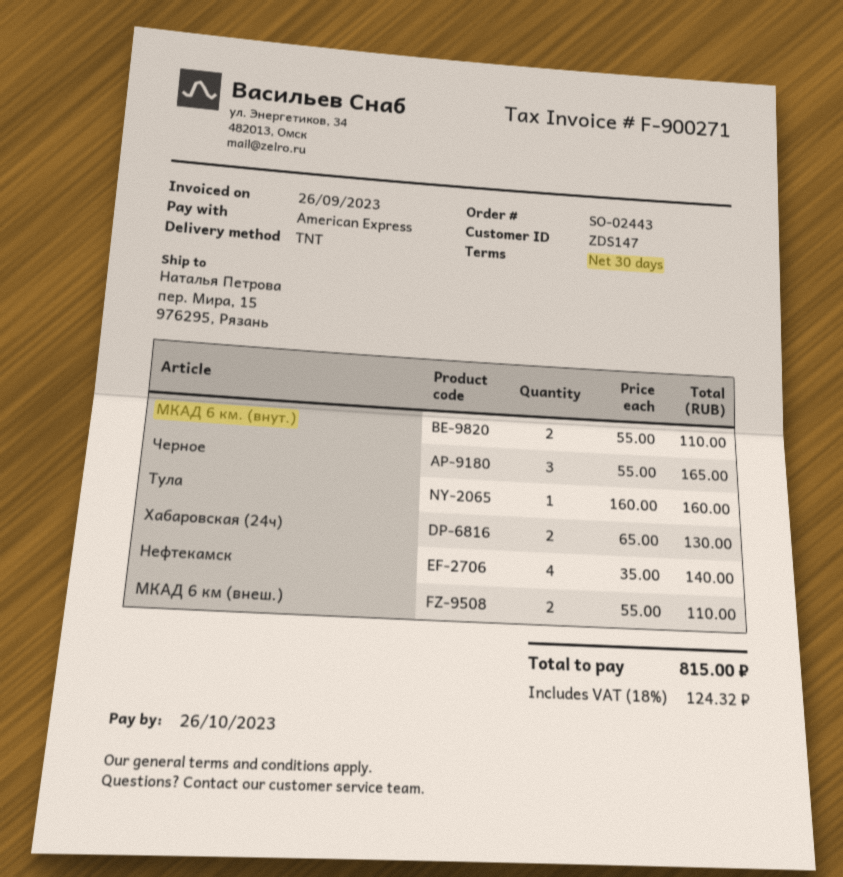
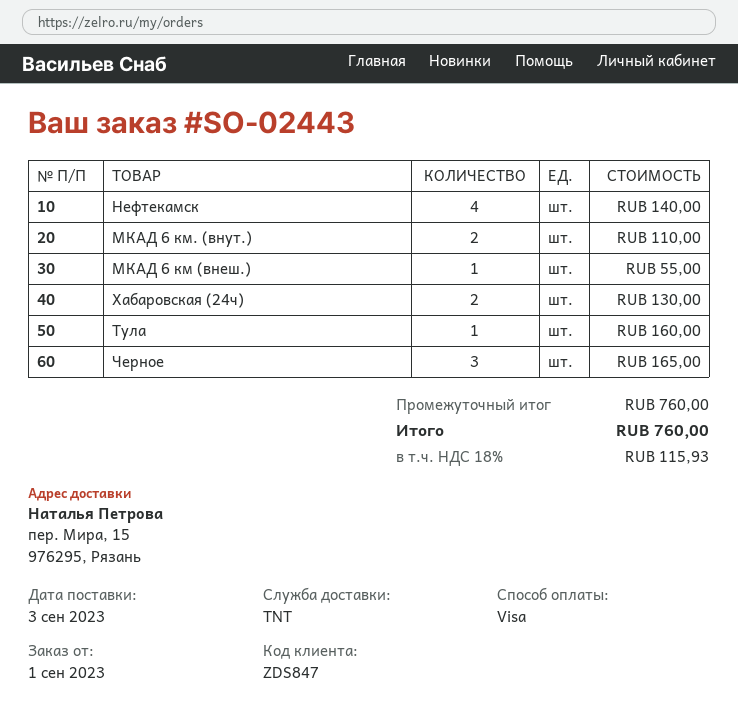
customer number: ZDS147 -> ZDS847
payment method: American Express -> Visa
МКАД 6 км (внеш.): 2 for 110.00 -> 1 for 55.00
tax: 18% = 124.32 -> 18% = 115.93
total: 815.00 -> 760.00

